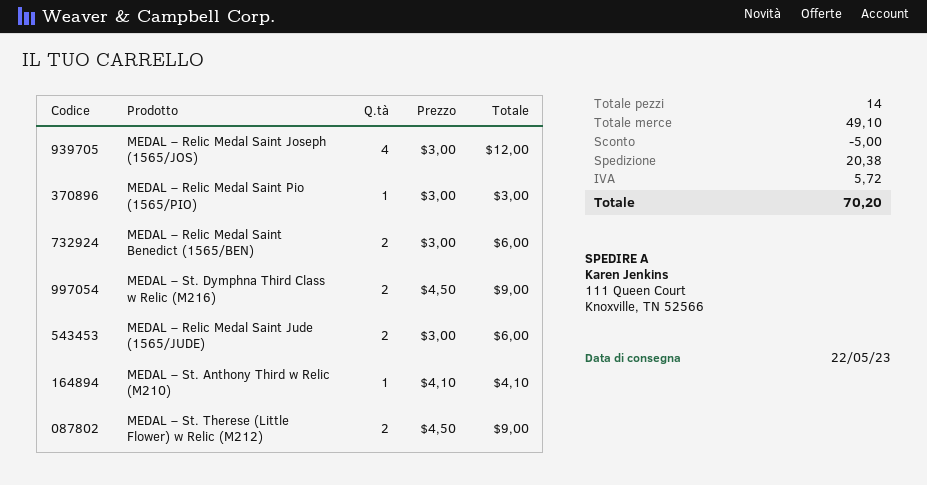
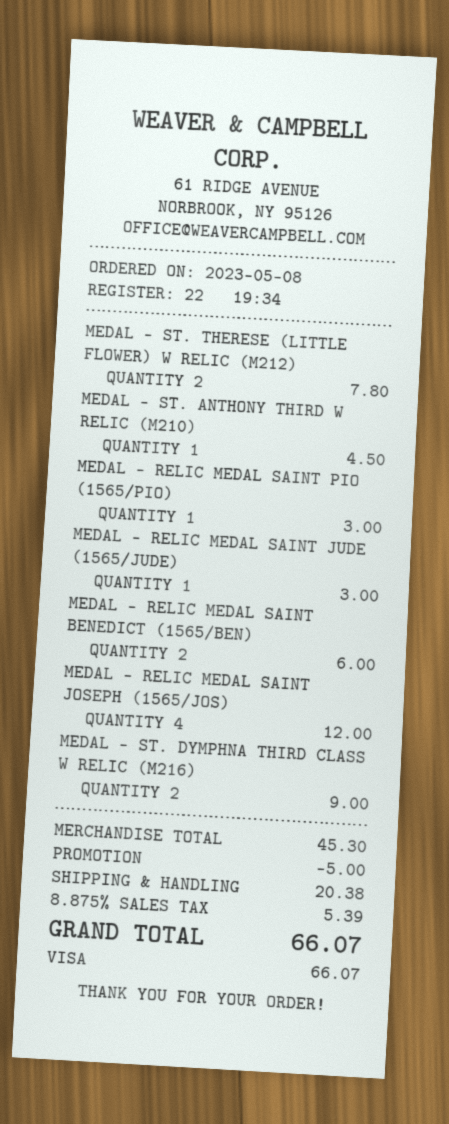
MEDAL – Relic Medal Saint Jude (1565/JUDE): 2 for 6.00 -> 1 for 3.00
MEDAL – St. Anthony Third w Relic (M210): 1 for 4.10 -> 1 for 4.50
MEDAL – St. Therese (Little Flower) w Relic (M212): 2 for 9.00 -> 2 for 7.80
subtotal: 49.10 -> 45.30
tax: 5.72 -> 5.39
total: 70.20 -> 66.07

